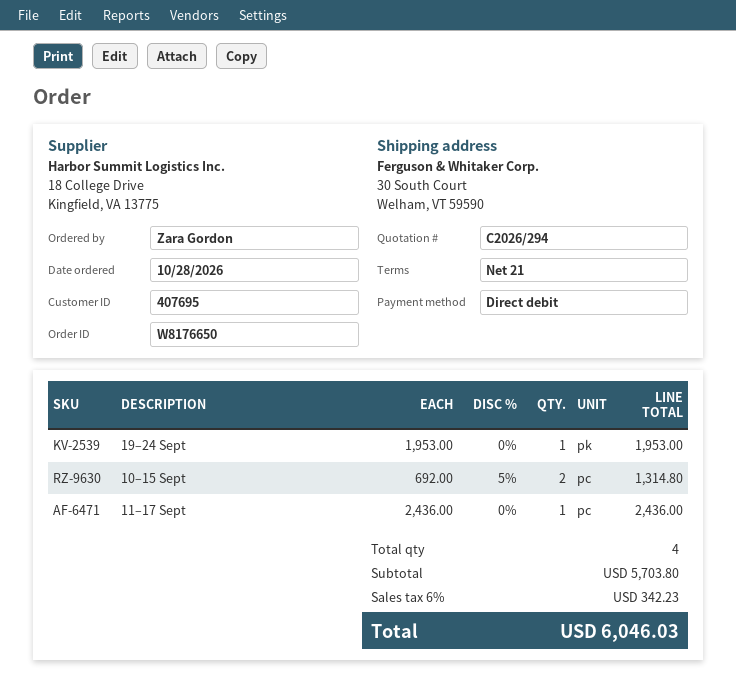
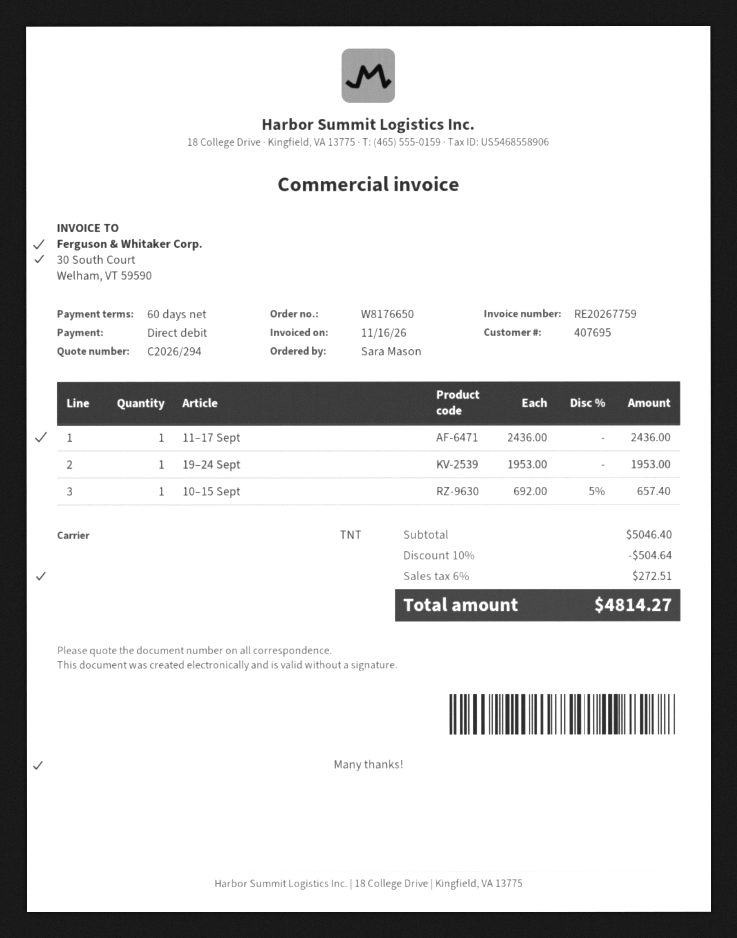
payment terms: 21 days -> 60 days
ordered by: Zara Gordon -> Sara Mason
10–15 Sept: 2 x 692.00 - 5% = 1314.80 -> 1 x 692.00 - 5% = 657.40
subtotal: 5703.80 -> 5046.40
discount: none -> 10% = 504.64
tax: 6% = 342.23 -> 6% = 272.51
total: 6046.03 -> 4814.27

